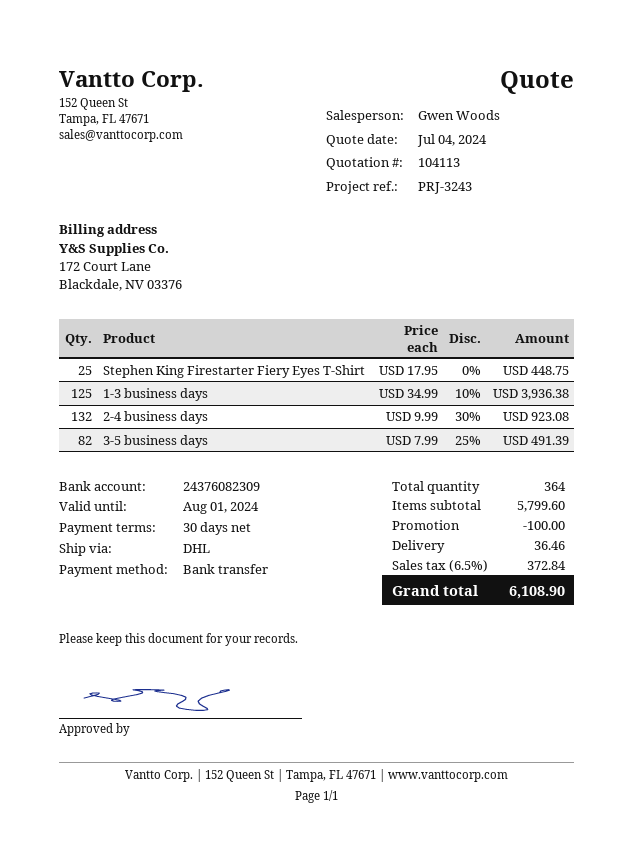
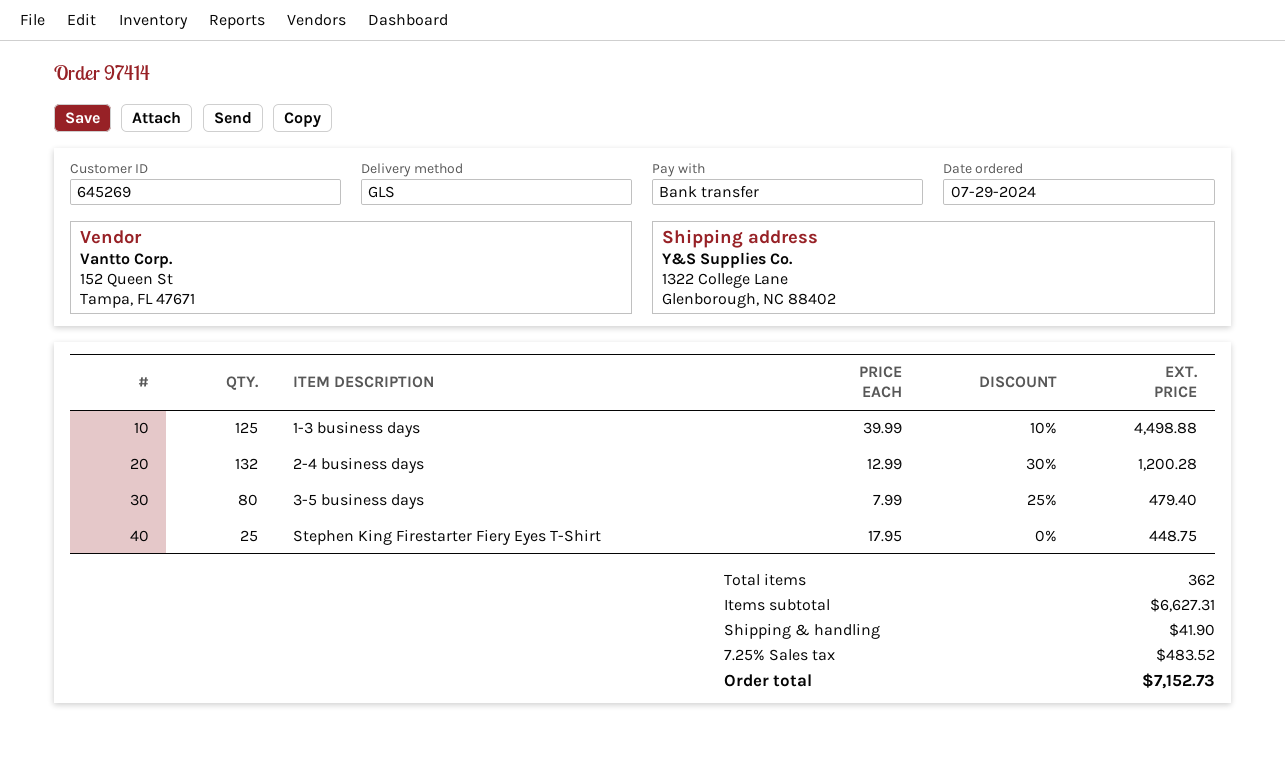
shipping method: DHL -> GLS
1-3 business days: 125 x 34.99 - 10% = 3936.38 -> 125 x 39.99 - 10% = 4498.88
2-4 business days: 132 x 9.99 - 30% = 923.08 -> 132 x 12.99 - 30% = 1200.28
3-5 business days: 82 x 7.99 - 25% = 491.39 -> 80 x 7.99 - 25% = 479.40
total quantity: 364 -> 362
subtotal: 5799.60 -> 6627.31
discount: 100.00 -> none
shipping: 36.46 -> 41.90
tax: 6.5% = 372.84 -> 7.25% = 483.52
total: 6108.90 -> 7152.73

